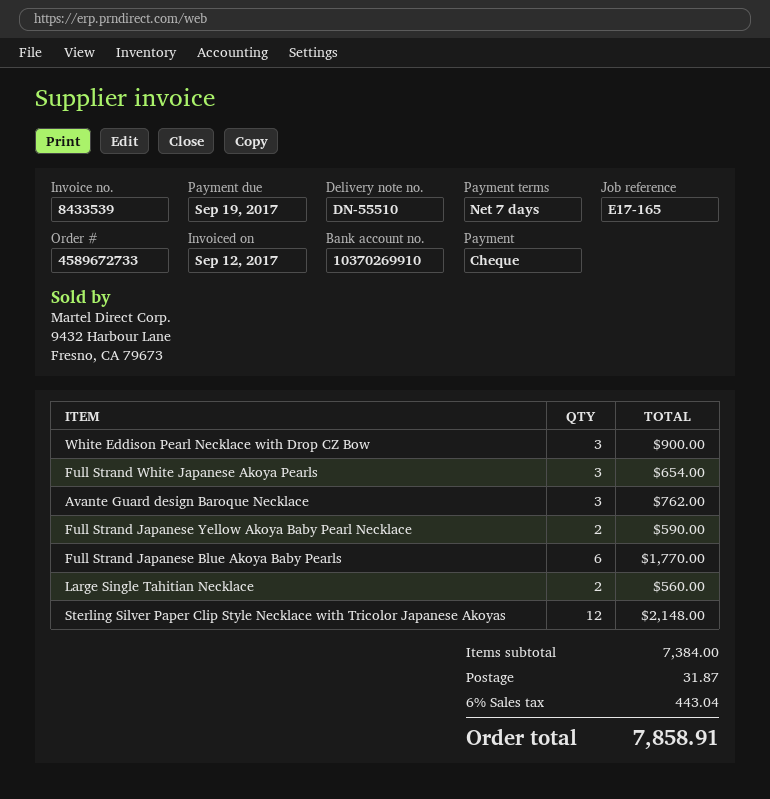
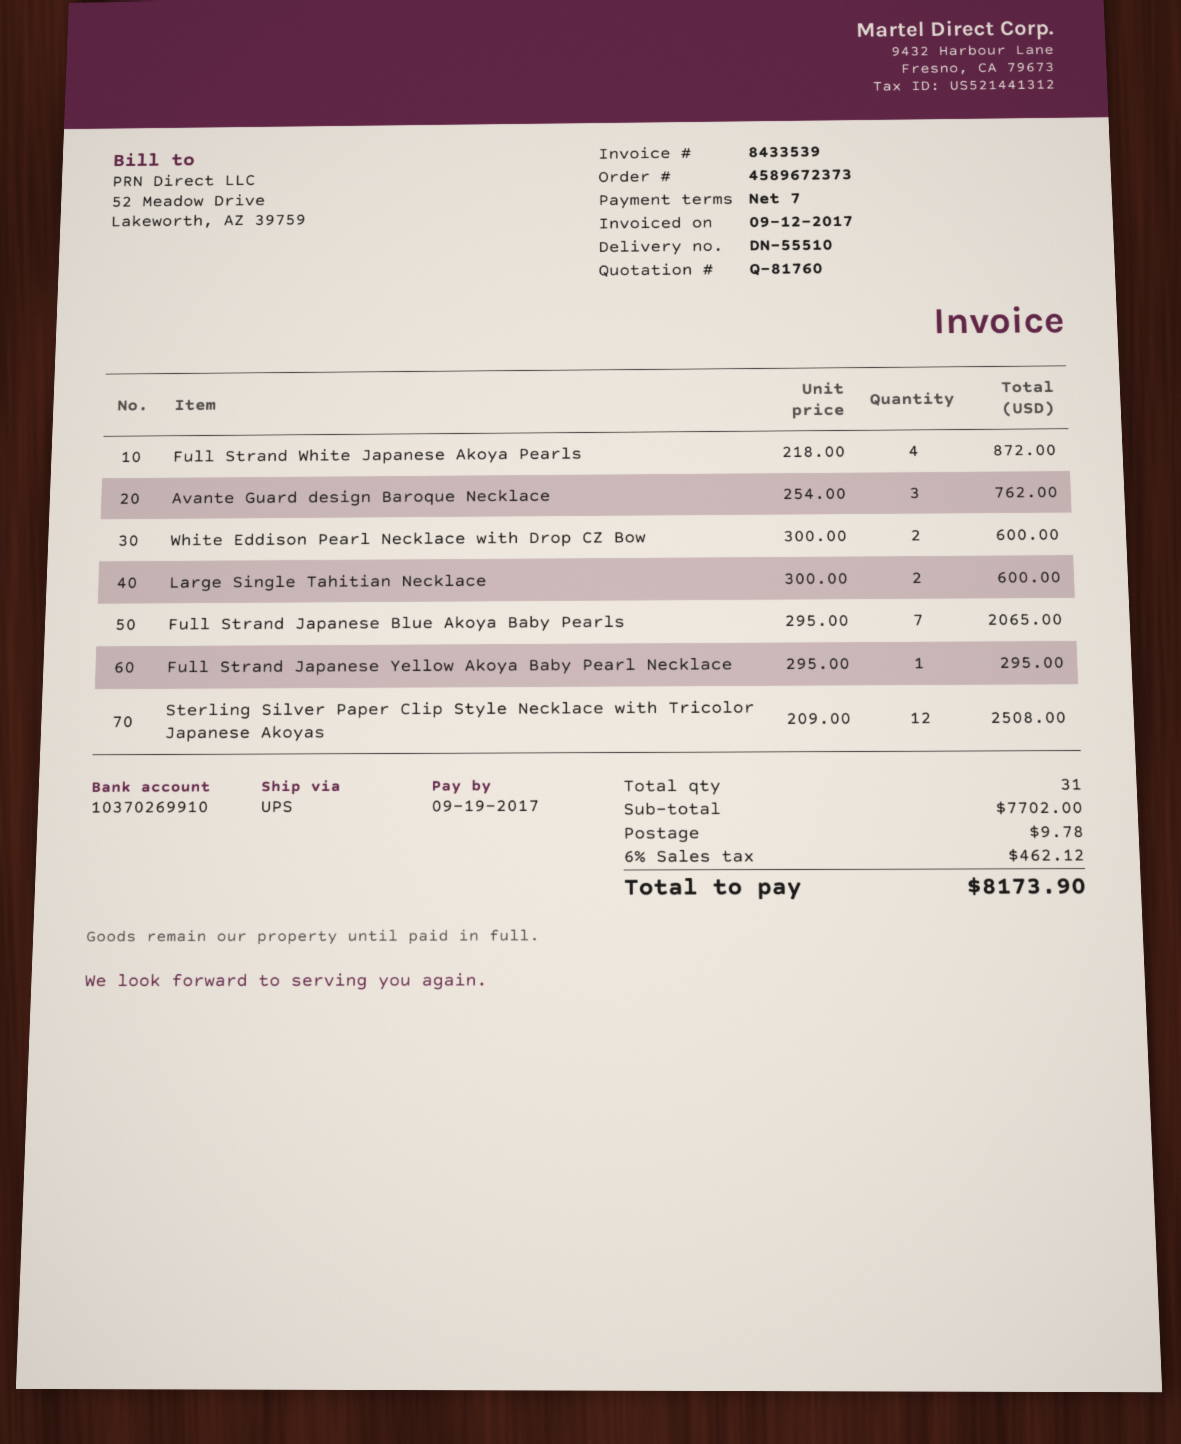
order number: 4589672733 -> 4589672373
White Eddison Pearl Necklace with Drop CZ Bow: 3 for 900.00 -> 2 for 600.00
Full Strand White Japanese Akoya Pearls: 3 for 654.00 -> 4 for 872.00
Full Strand Japanese Yellow Akoya Baby Pearl Necklace: 2 for 590.00 -> 1 for 295.00
Full Strand Japanese Blue Akoya Baby Pearls: 6 for 1770.00 -> 7 for 2065.00
Large Single Tahitian Necklace: 2 for 560.00 -> 2 for 600.00
Sterling Silver Paper Clip Style Necklace with Tricolor Japanese Akoyas: 12 for 2148.00 -> 12 for 2508.00
subtotal: 7384.00 -> 7702.00
shipping: 31.87 -> 9.78
tax: 6% = 443.04 -> 6% = 462.12
total: 7858.91 -> 8173.90

